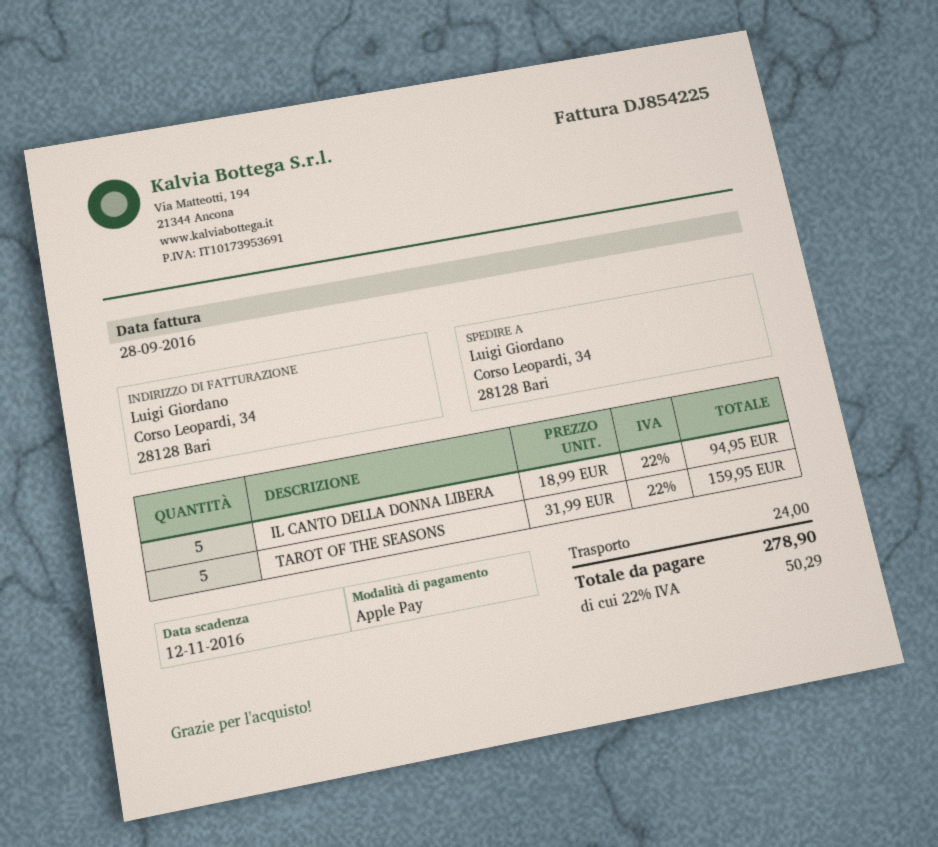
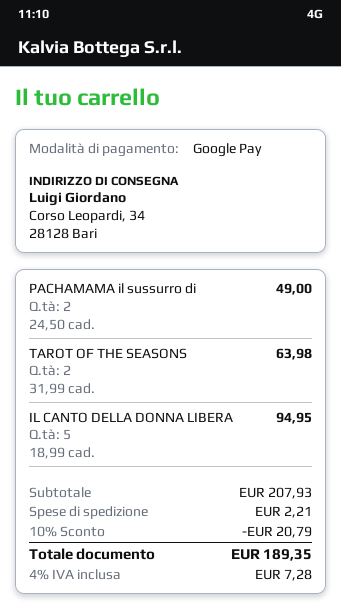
payment method: Apple Pay -> Google Pay
TAROT OF THE SEASONS: 5 x 31.99 = 159.95 -> 2 x 31.99 = 63.98
PACHAMAMA il sussurro di: none -> 2 x 24.50 = 49.00
discount: none -> 10% = 20.79
shipping: 24.00 -> 2.21
tax: 22% = 50.29 -> 4% = 7.28
total: 278.90 -> 189.35

